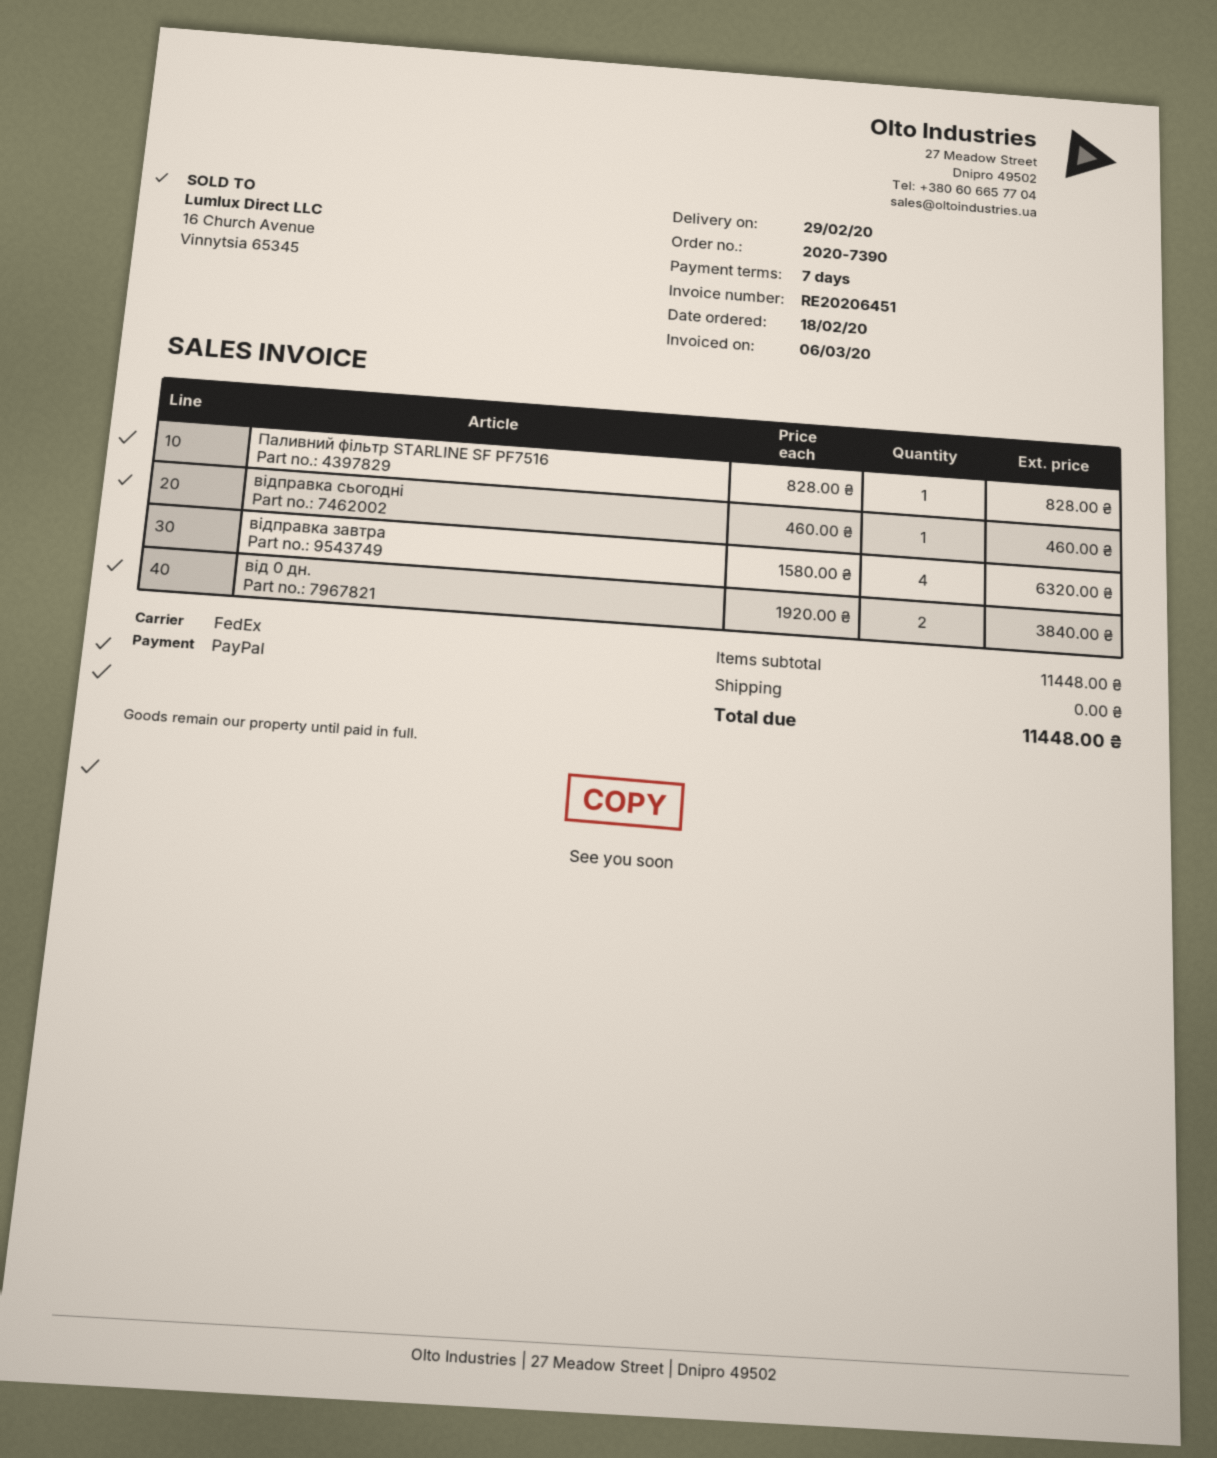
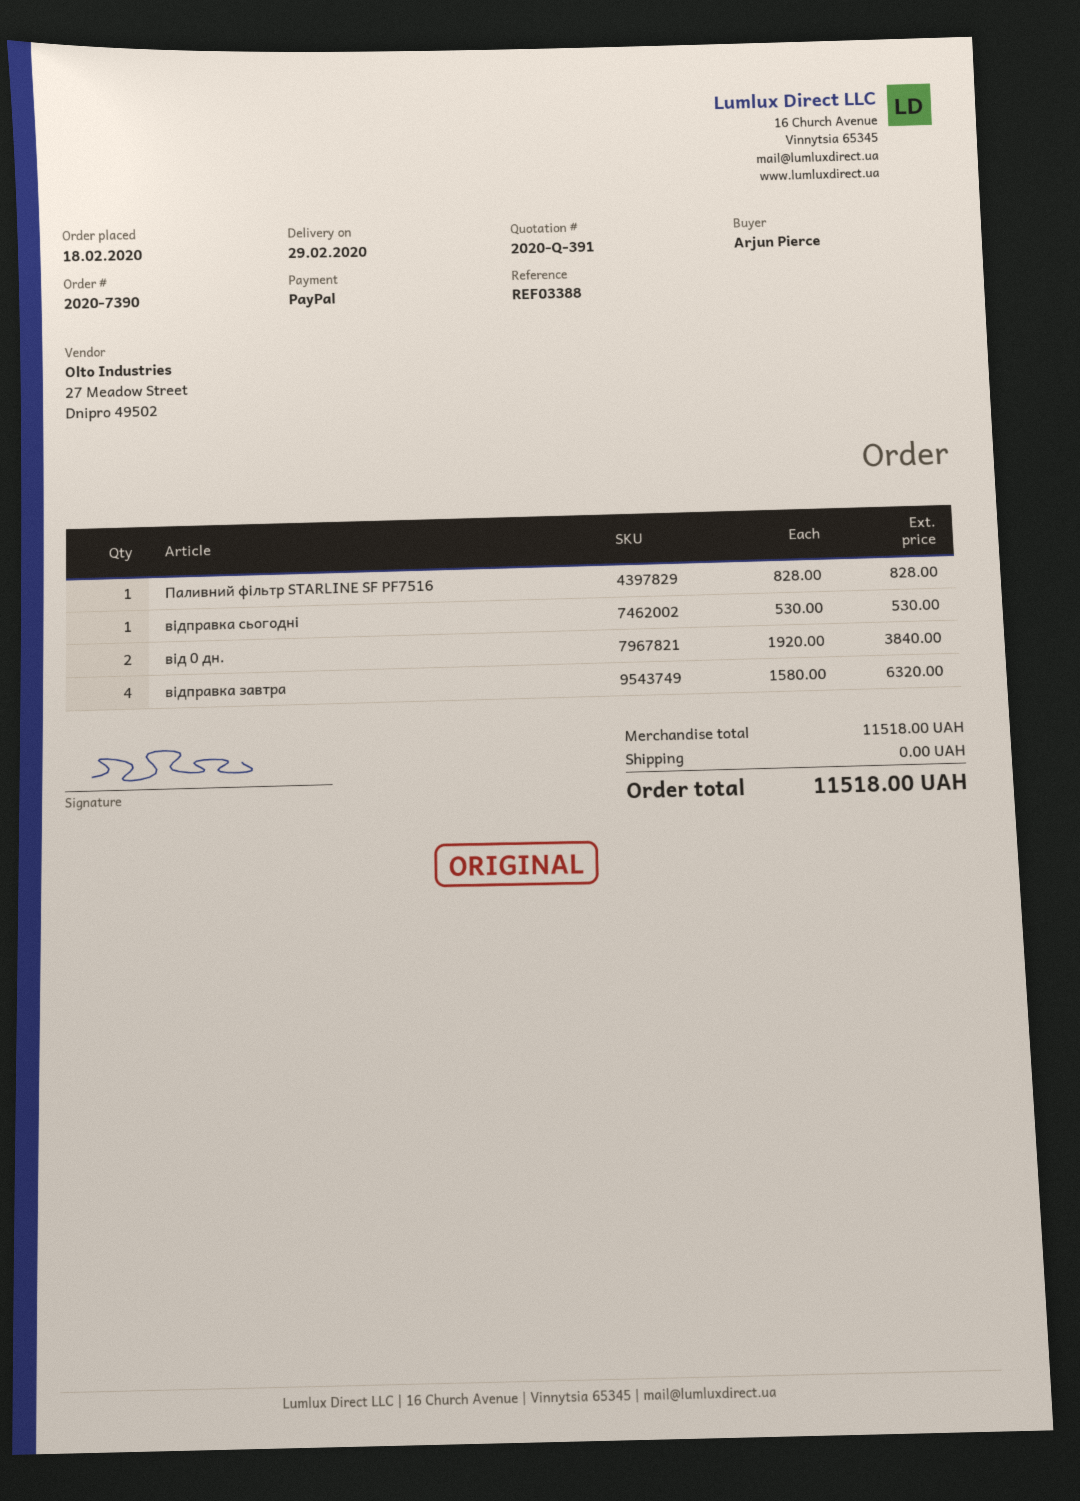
відправка сьогодні: 1 x 460.00 = 460.00 -> 1 x 530.00 = 530.00
subtotal: 11448.00 -> 11518.00
total: 11448.00 -> 11518.00

